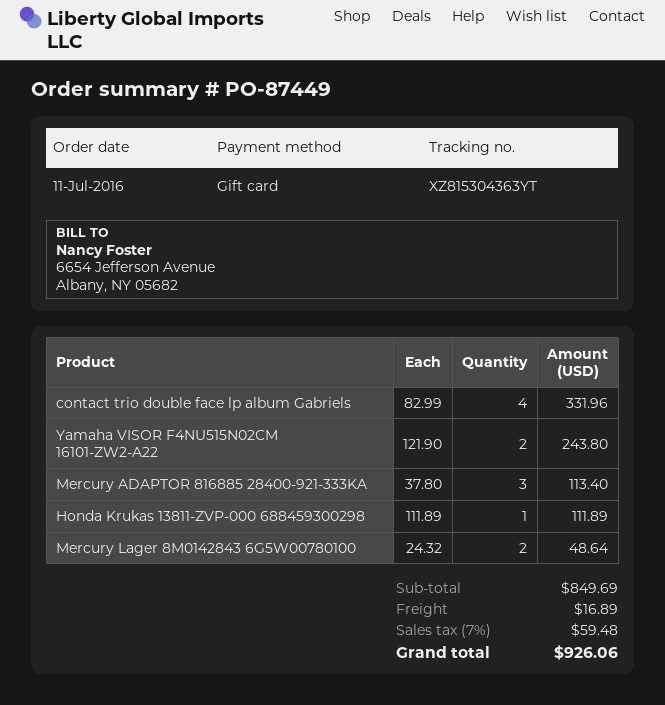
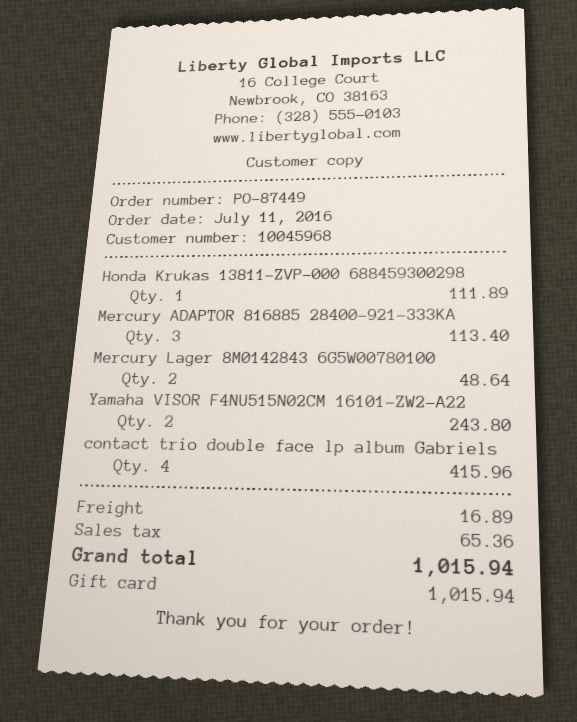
contact trio double face lp album Gabriels: 4 for 331.96 -> 4 for 415.96
tax: 59.48 -> 65.36
total: 926.06 -> 1015.94

